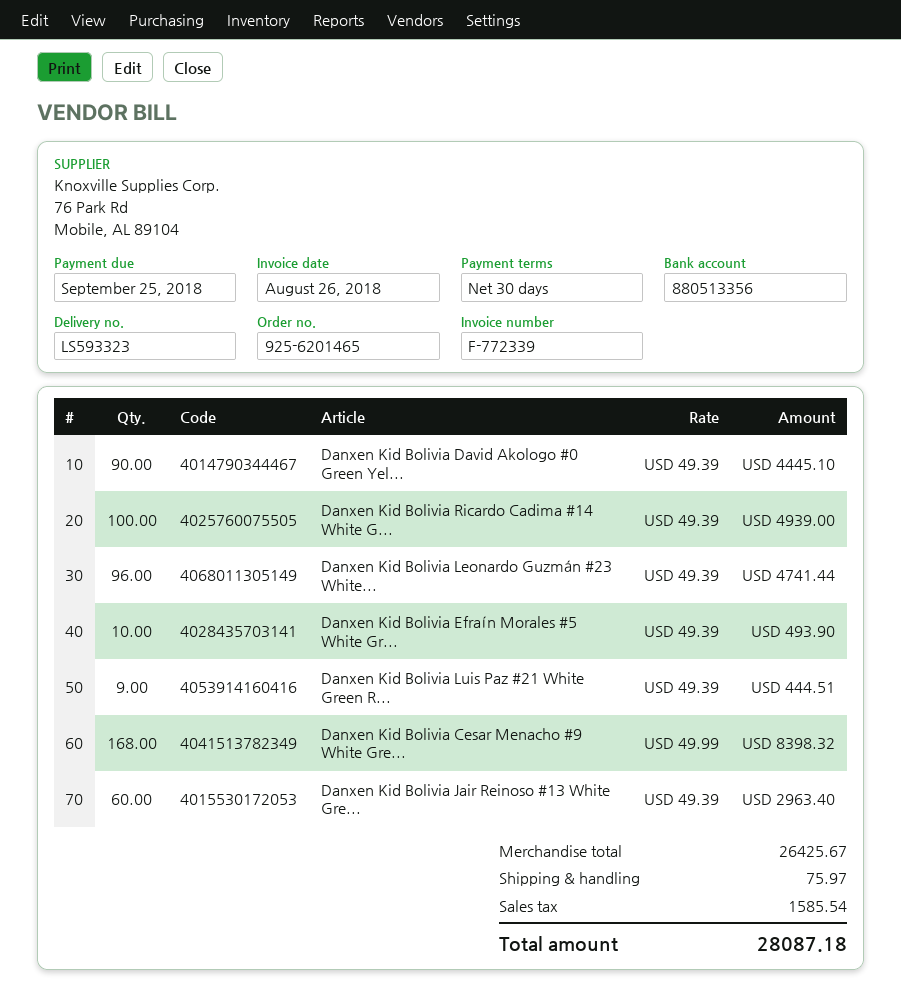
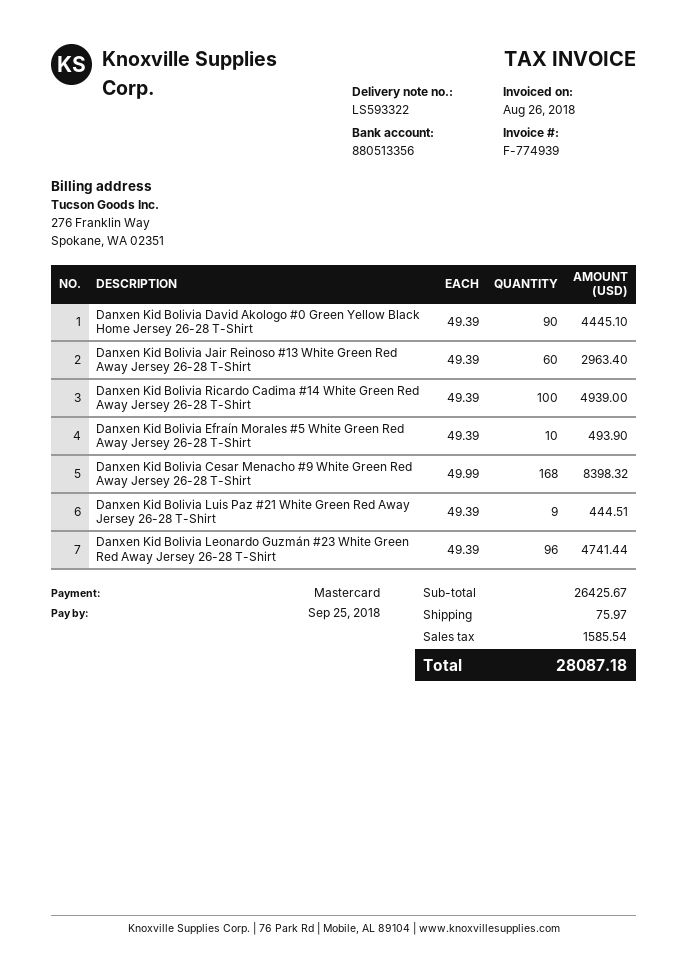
delivery note number: LS593323 -> LS593322
invoice number: F-772339 -> F-774939

